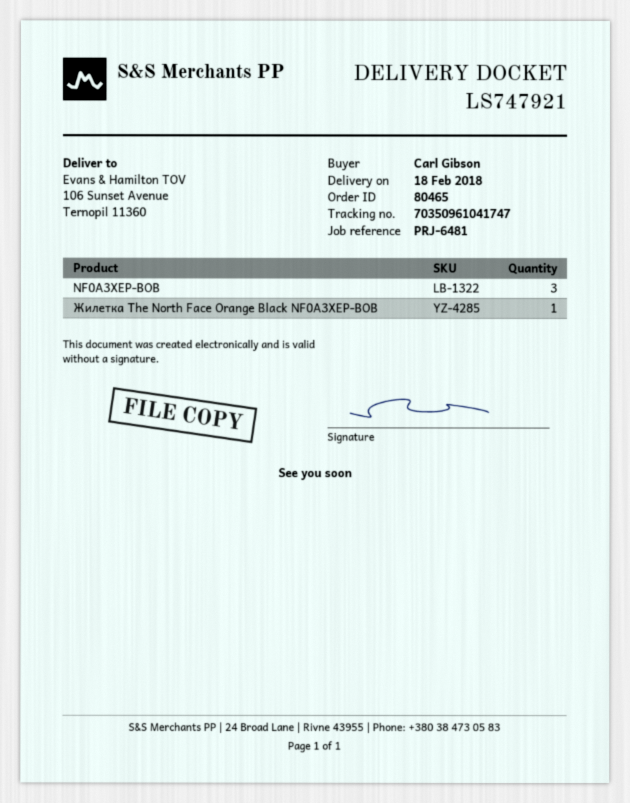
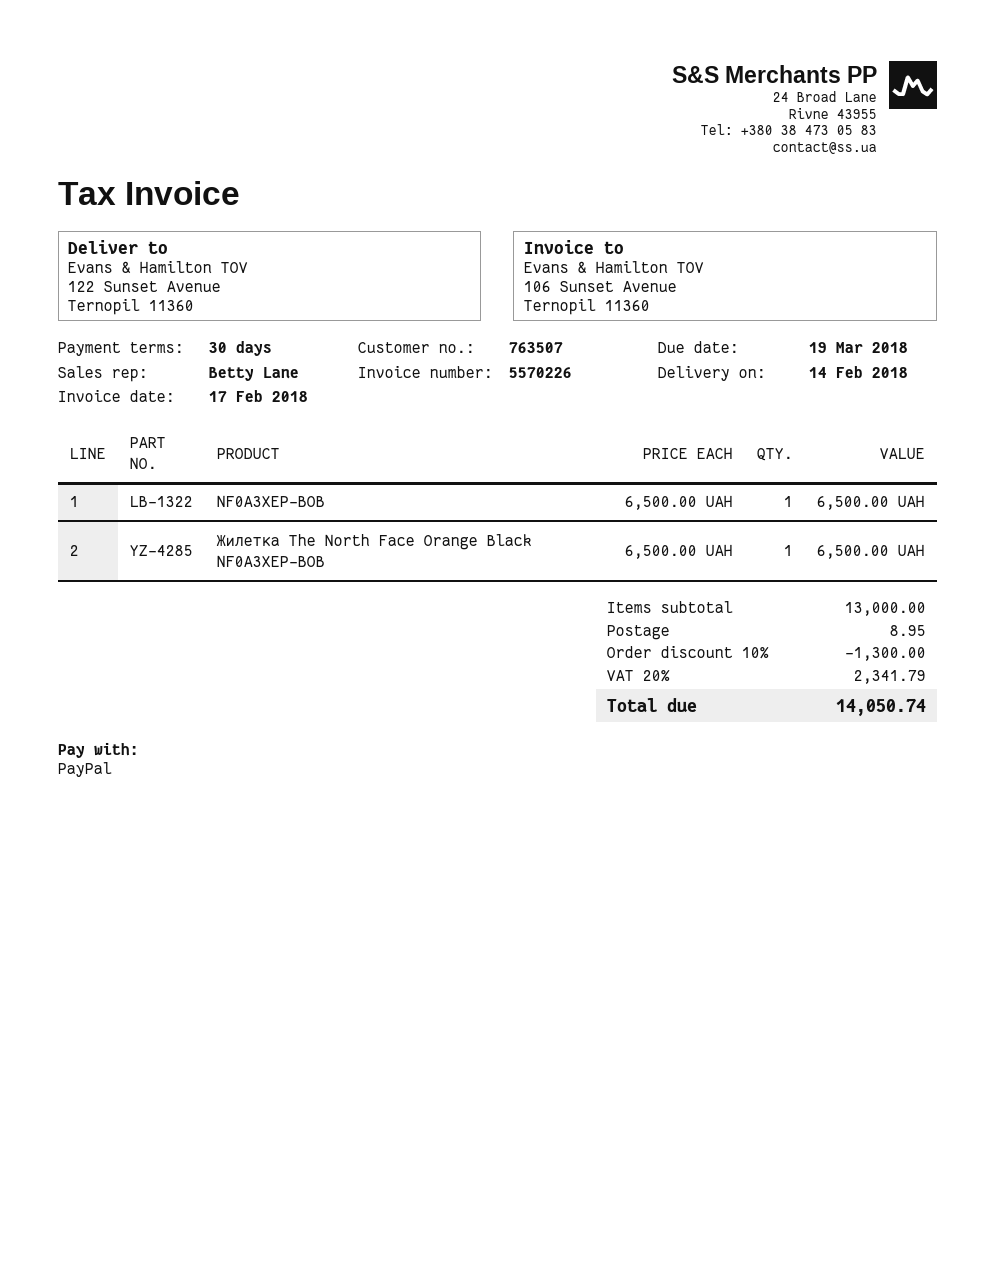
delivery date: 2018-02-18 -> 2018-02-14
ship to: 106 Sunset Avenue, Ternopil 11360 -> 122 Sunset Avenue, Ternopil 11360
NF0A3XEP-BOB: 3 -> 1

